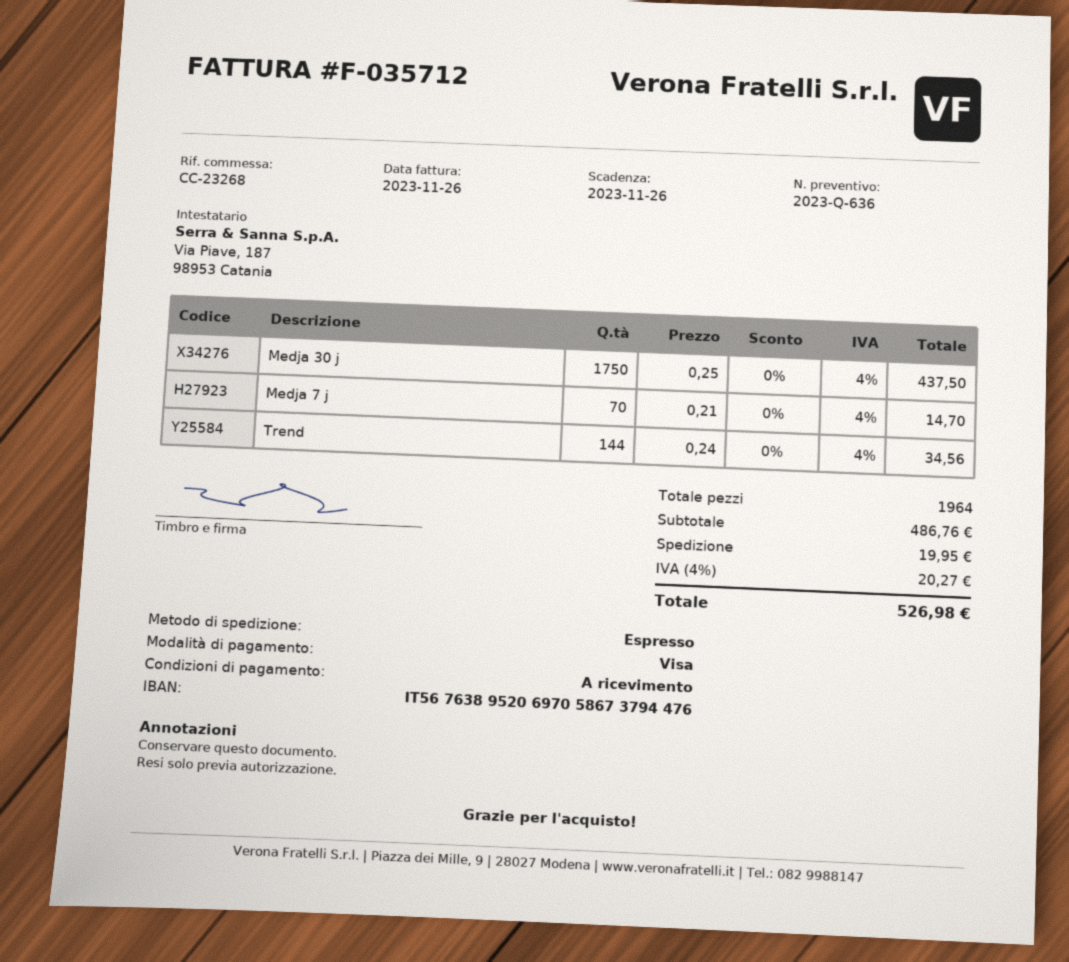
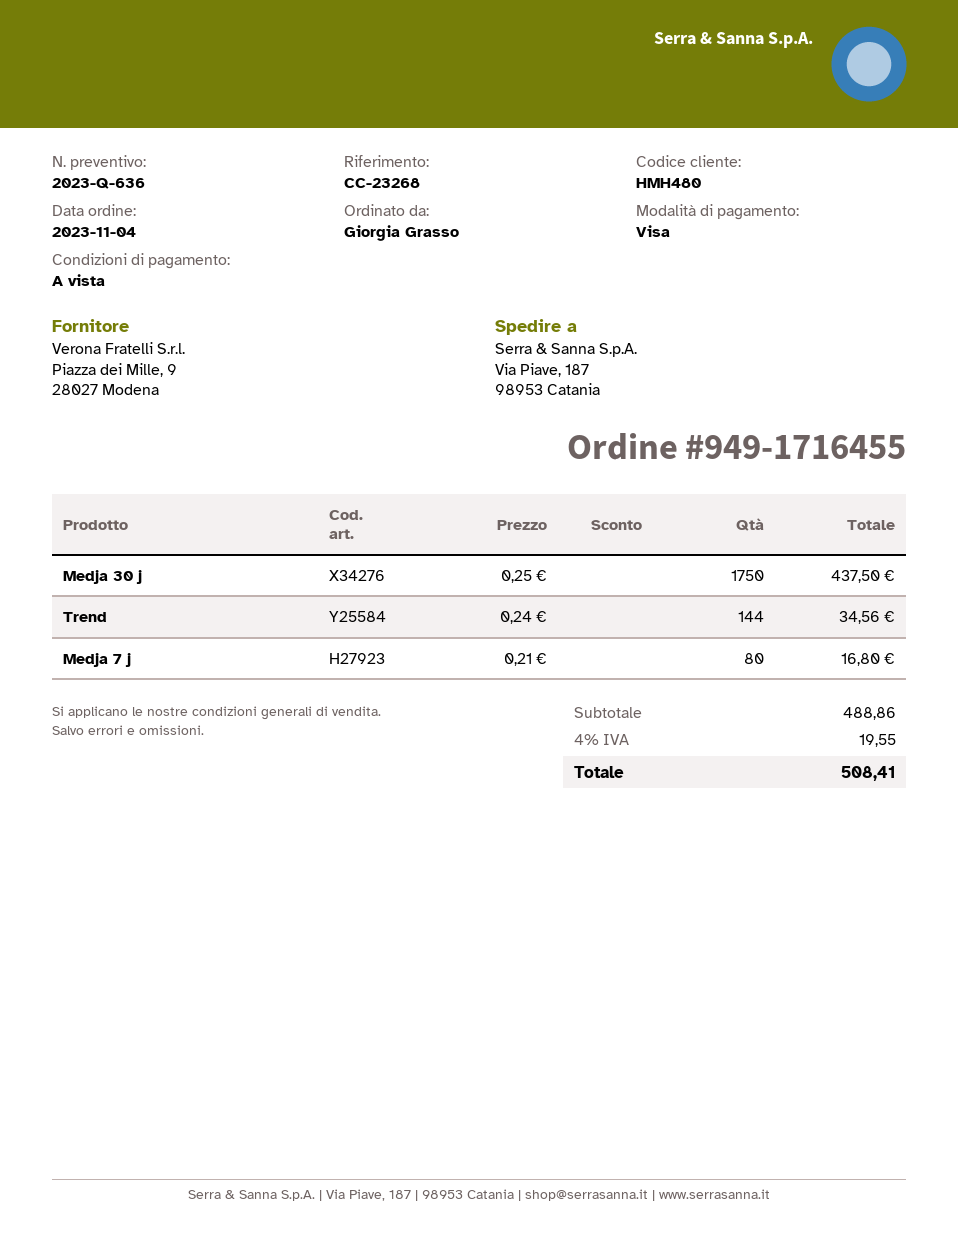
Medja 7 j: 70 x 0.21 = 14.70 -> 80 x 0.21 = 16.80
subtotal: 486.76 -> 488.86
shipping: 19.95 -> none
tax: 4% = 20.27 -> 4% = 19.55
total: 526.98 -> 508.41

